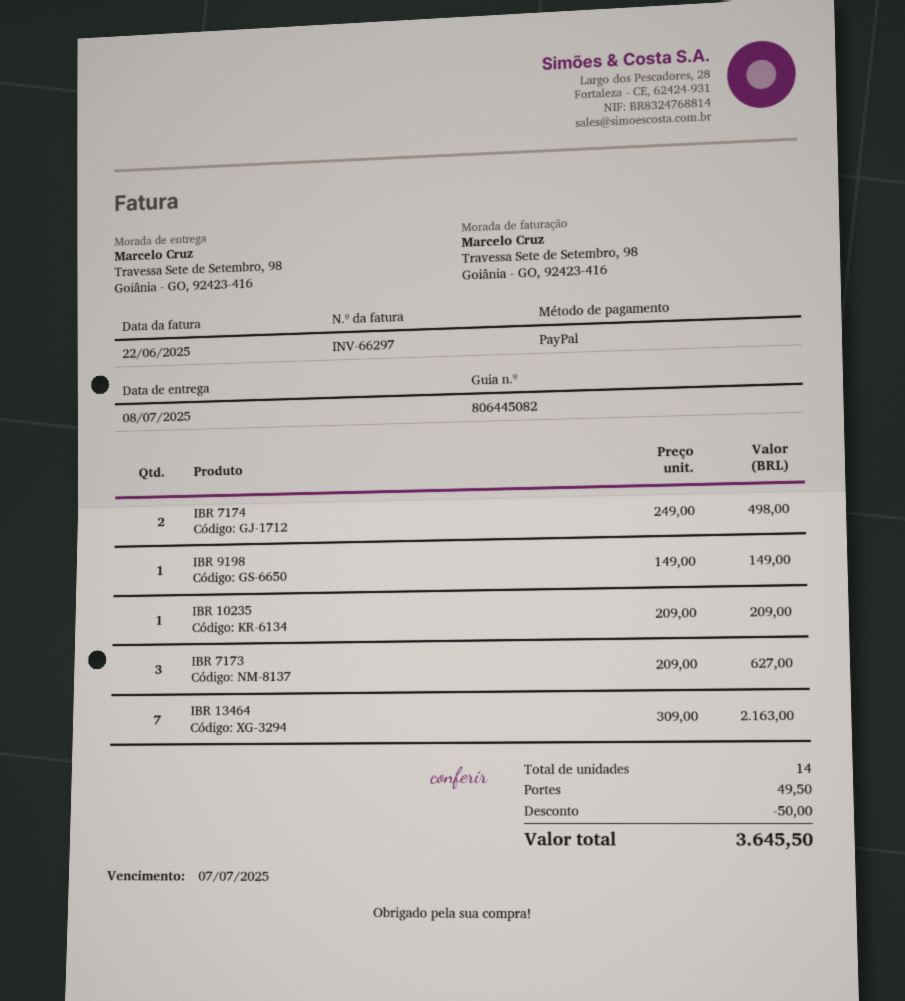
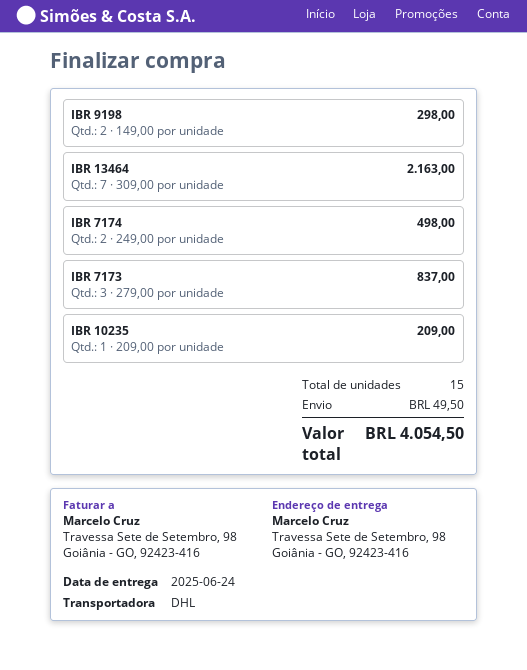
delivery date: 2025-07-08 -> 2025-06-24
IBR 9198: 1 x 149.00 = 149.00 -> 2 x 149.00 = 298.00
IBR 7173: 3 x 209.00 = 627.00 -> 3 x 279.00 = 837.00
total quantity: 14 -> 15
discount: 50.00 -> none
total: 3645.50 -> 4054.50

